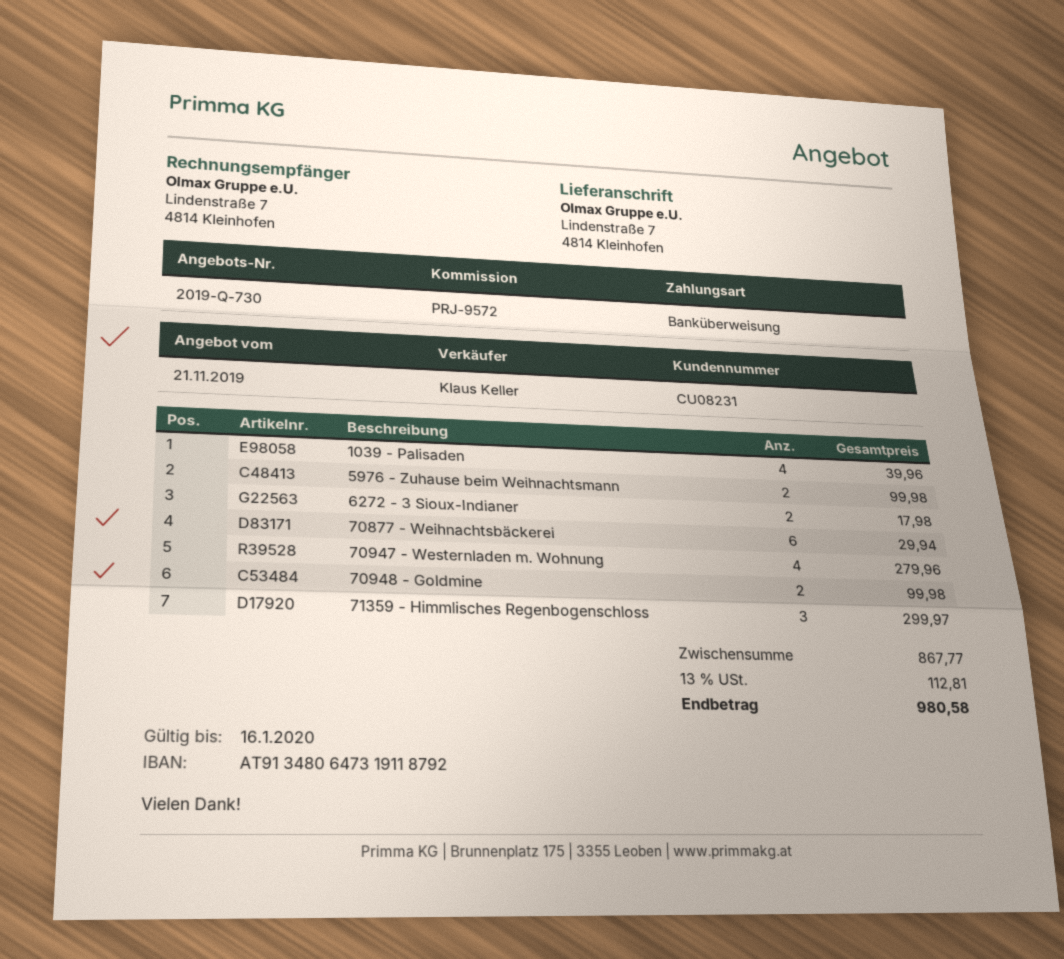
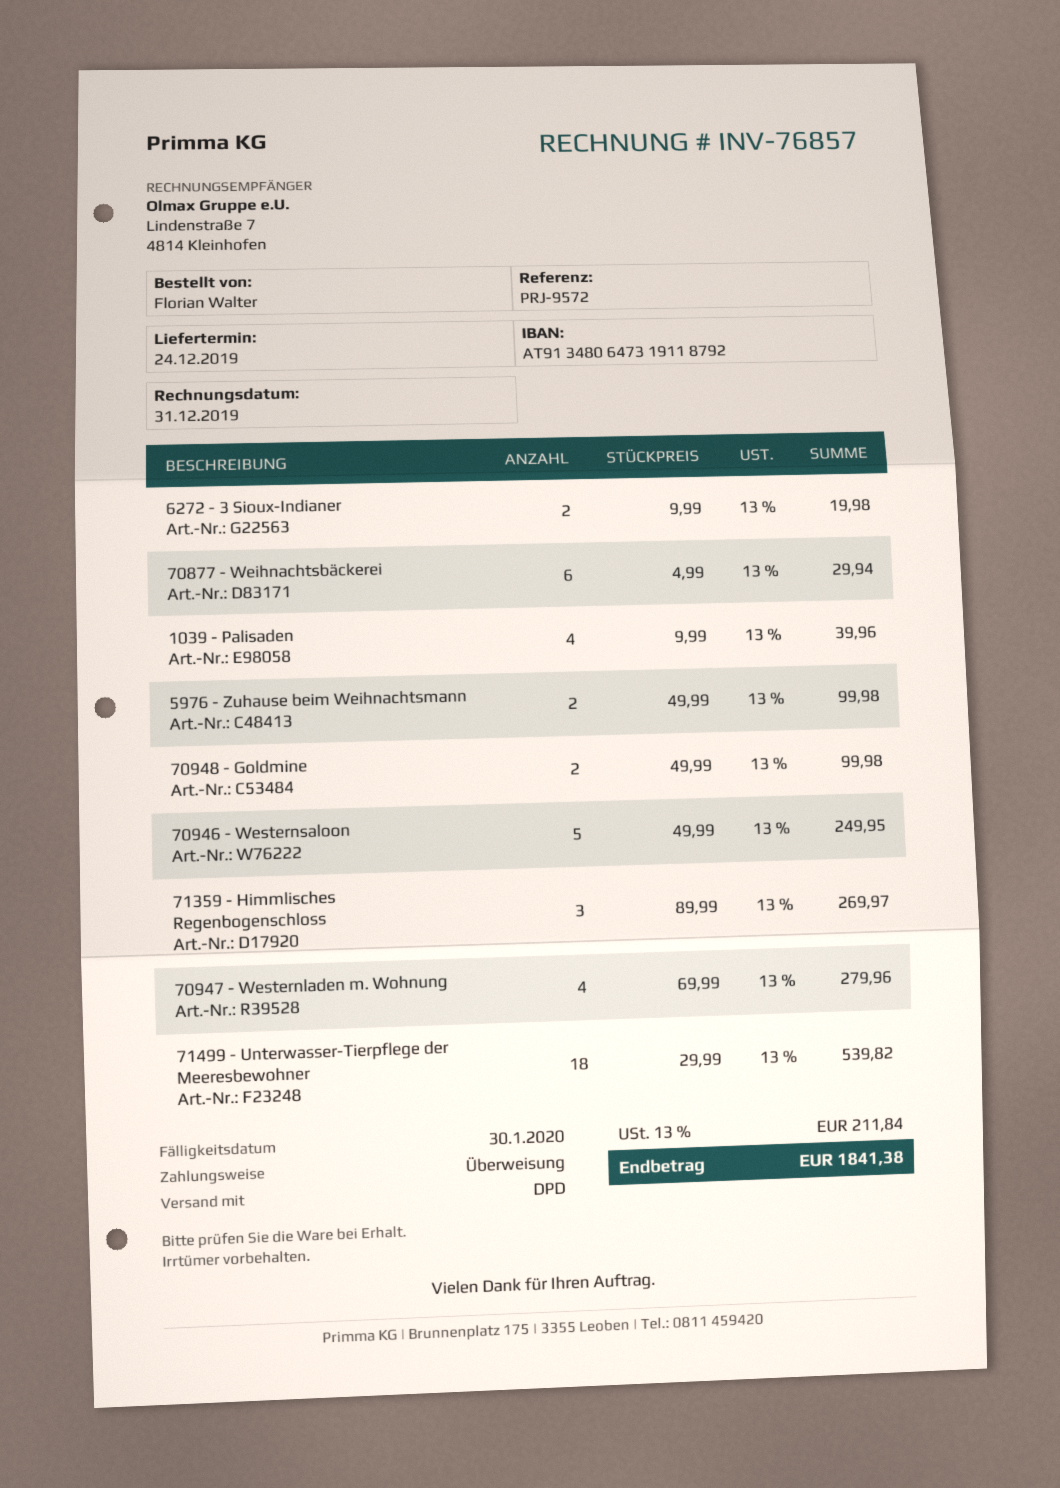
6272 - 3 Sioux-Indianer: 2 for 17.98 -> 2 for 19.98
71359 - Himmlisches Regenbogenschloss: 3 for 299.97 -> 3 for 269.97
70946 - Westernsaloon: none -> 5 for 249.95
71499 - Unterwasser-Tierpflege der Meeresbewohner: none -> 18 for 539.82
tax: 13% = 112.81 -> 13% = 211.84
total: 980.58 -> 1841.38

